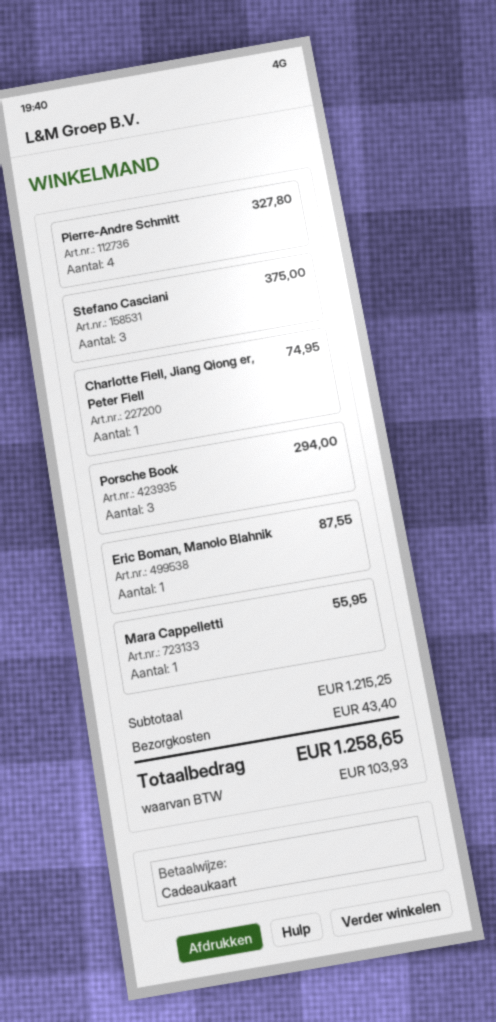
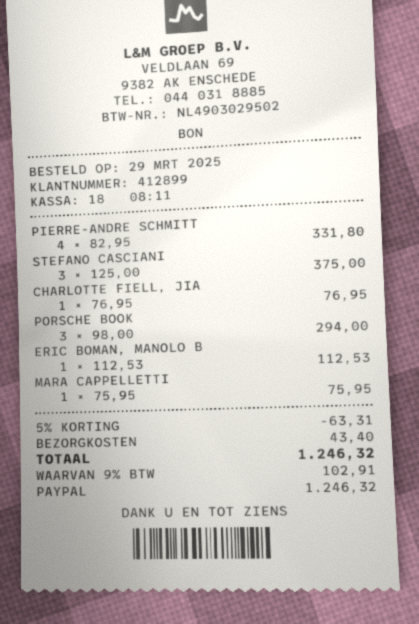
payment method: gift card -> PayPal
Pierre-Andre Schmitt: 4 for 327.80 -> 4 for 331.80
Charlotte Fiell, Jiang Qiong er, Peter Fiell: 1 for 74.95 -> 1 for 76.95
Eric Boman, Manolo Blahnik: 1 for 87.55 -> 1 for 112.53
Mara Cappelletti: 1 for 55.95 -> 1 for 75.95
discount: none -> 5% = 63.31
tax: 103.93 -> 102.91
total: 1258.65 -> 1246.32

